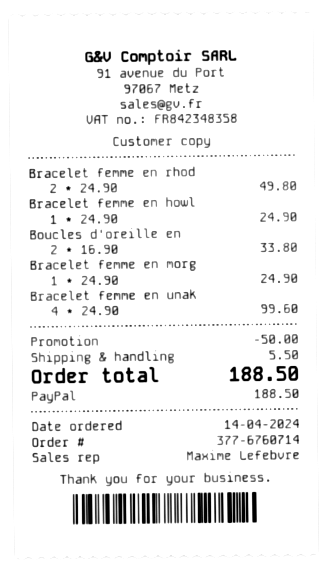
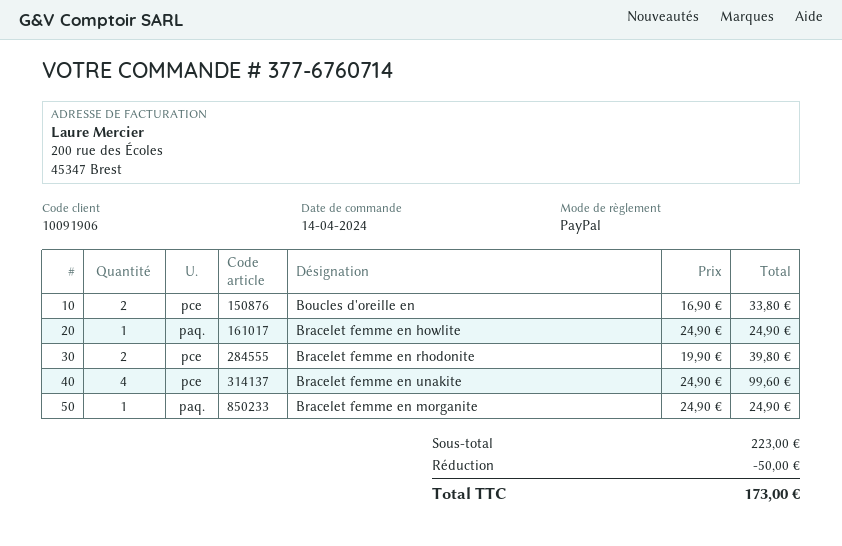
Bracelet femme en rhod: 2 x 24.90 = 49.80 -> 2 x 19.90 = 39.80
shipping: 5.50 -> none
total: 188.50 -> 173.00

